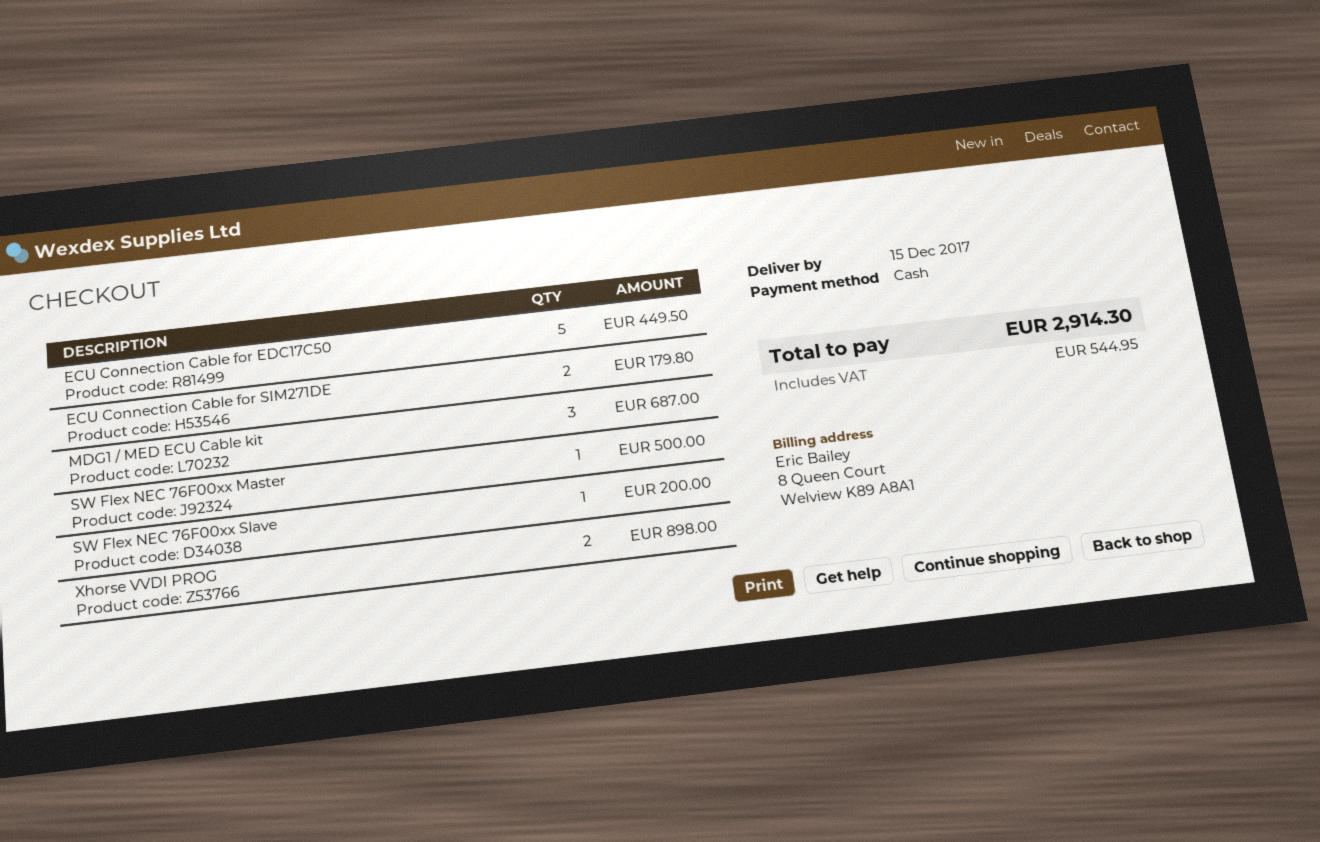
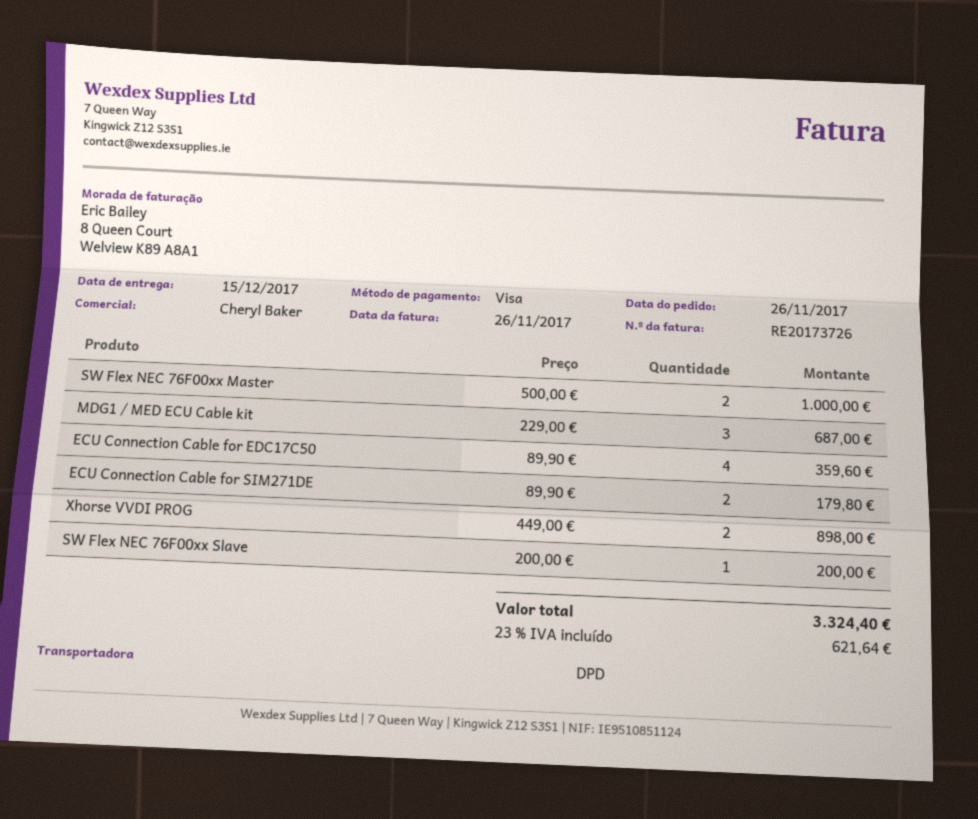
payment method: cash -> Visa
ECU Connection Cable for EDC17C50: 5 for 449.50 -> 4 for 359.60
SW Flex NEC 76F00xx Master: 1 for 500.00 -> 2 for 1000.00
tax: 544.95 -> 621.64
total: 2914.30 -> 3324.40

